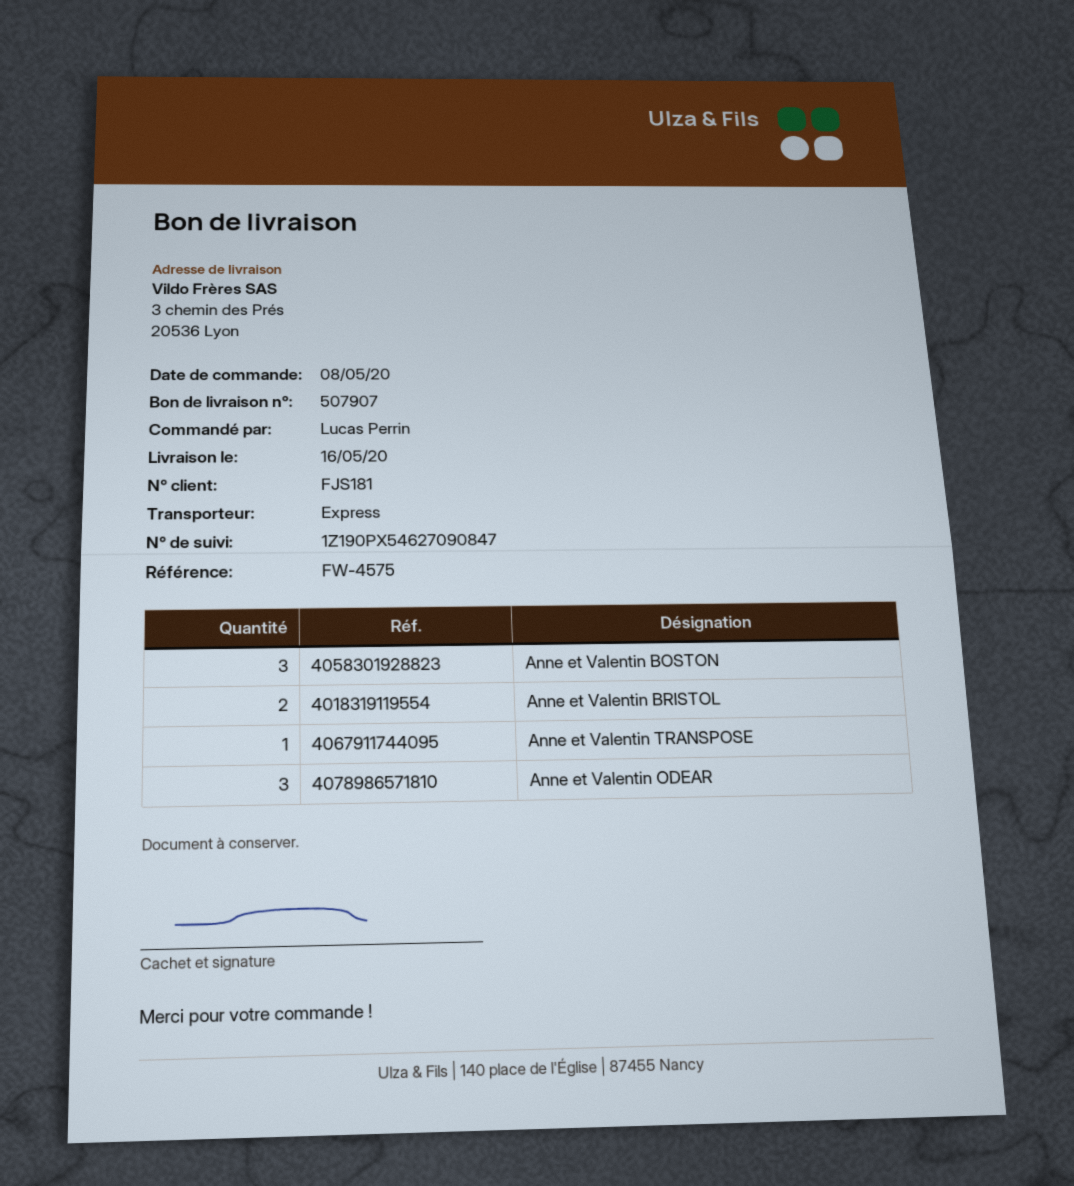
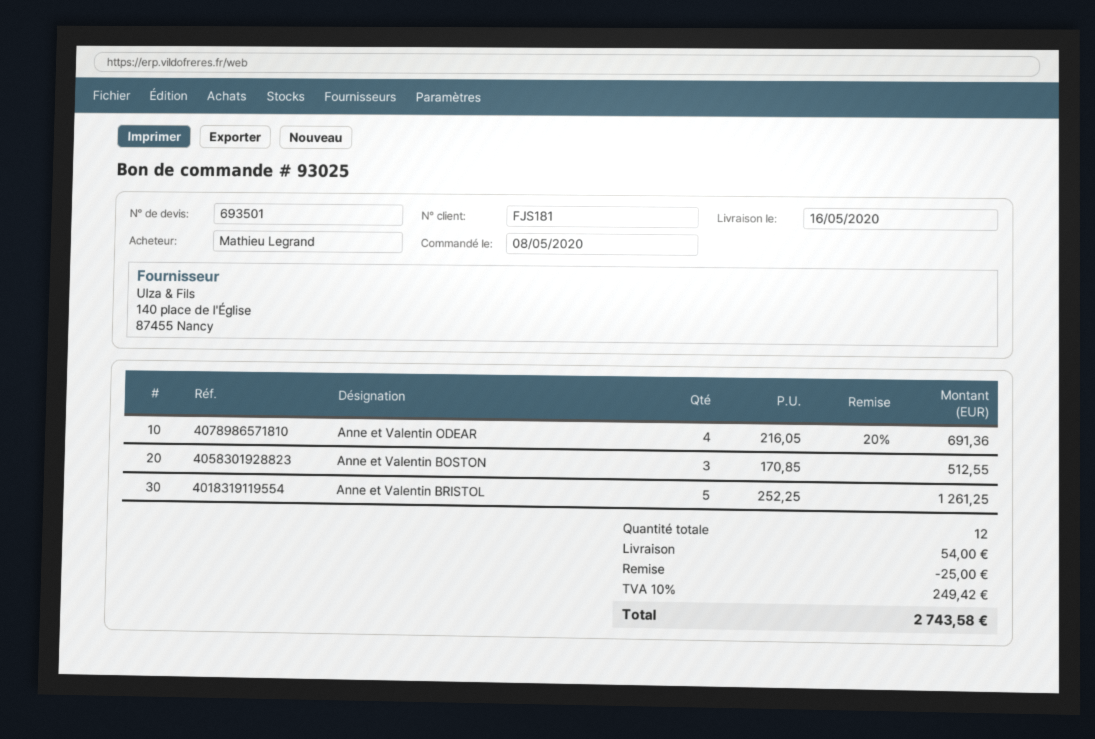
ordered by: Lucas Perrin -> Mathieu Legrand
Anne et Valentin BRISTOL: 2 -> 5
Anne et Valentin TRANSPOSE: 1 -> none
Anne et Valentin ODEAR: 3 -> 4

